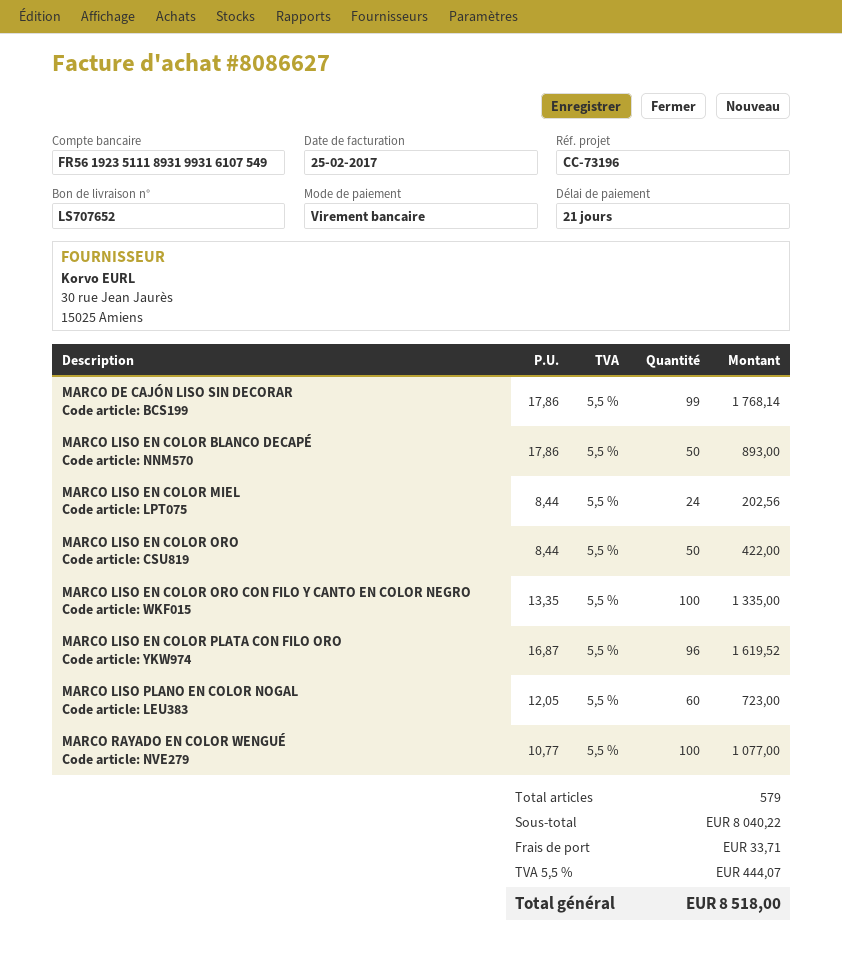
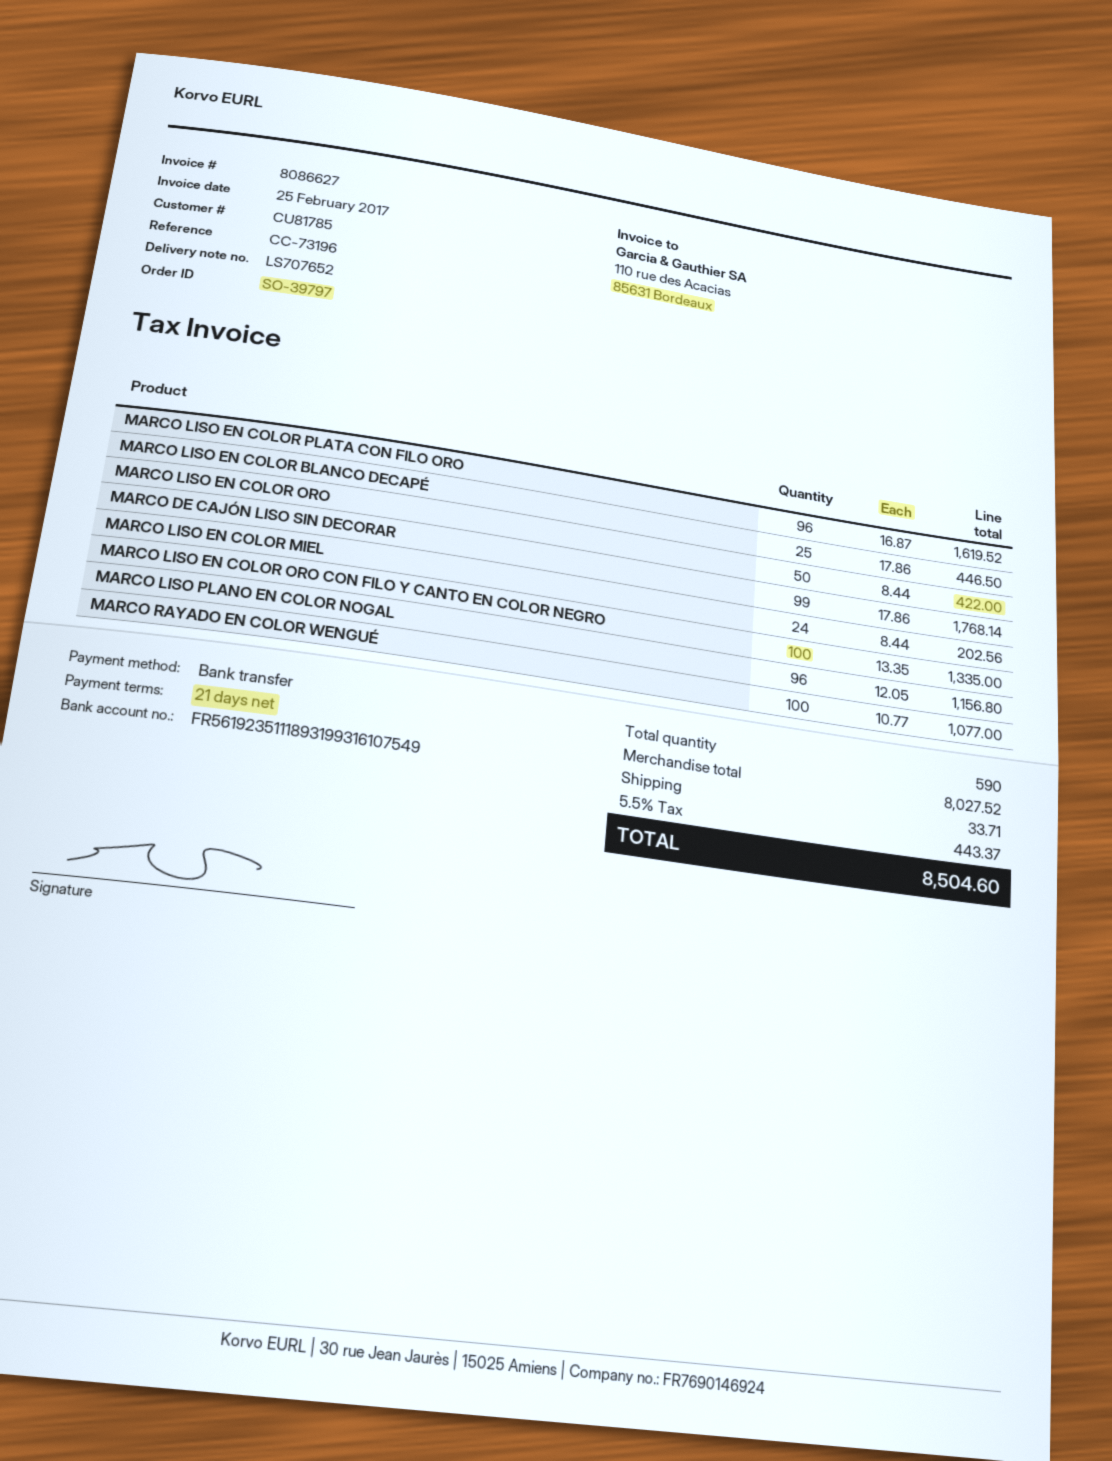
MARCO LISO EN COLOR BLANCO DECAPÉ: 50 x 17.86 = 893.00 -> 25 x 17.86 = 446.50
MARCO LISO PLANO EN COLOR NOGAL: 60 x 12.05 = 723.00 -> 96 x 12.05 = 1156.80
total quantity: 579 -> 590
subtotal: 8040.22 -> 8027.52
tax: 5.5% = 444.07 -> 5.5% = 443.37
total: 8518.00 -> 8504.60

